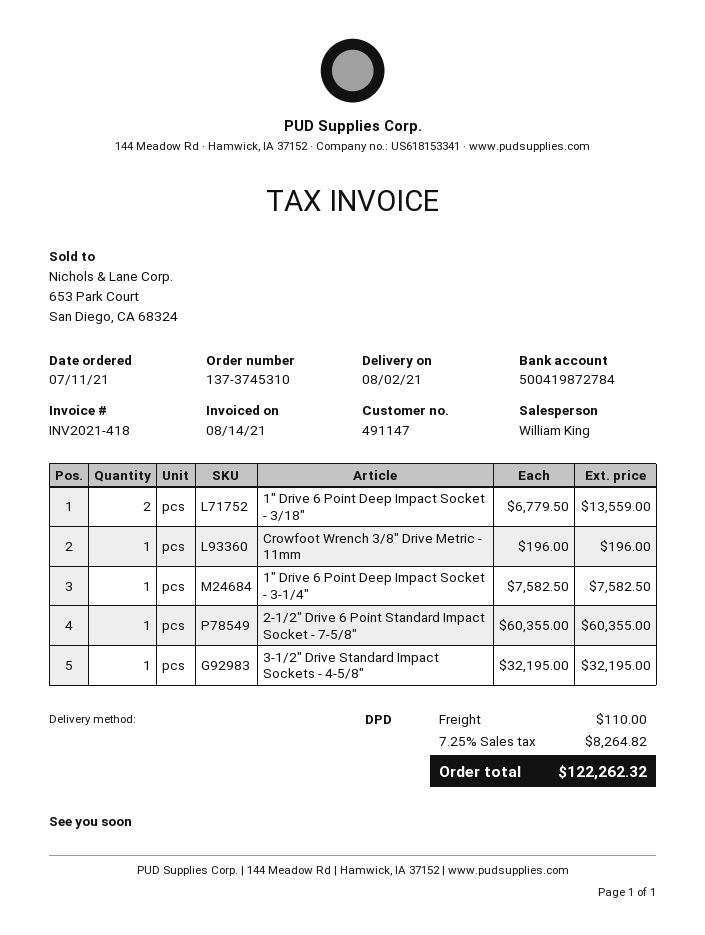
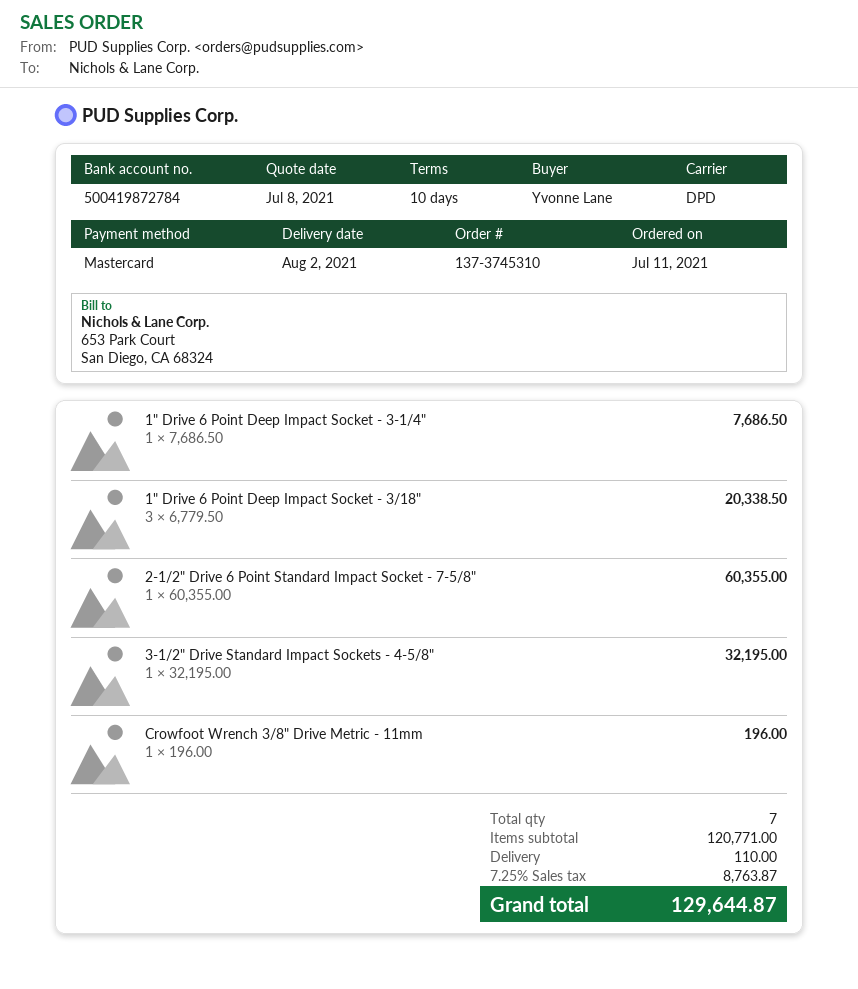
1" Drive 6 Point Deep Impact Socket - 3/18": 2 x 6779.50 = 13559.00 -> 3 x 6779.50 = 20338.50
1" Drive 6 Point Deep Impact Socket - 3-1/4": 1 x 7582.50 = 7582.50 -> 1 x 7686.50 = 7686.50
tax: 7.25% = 8264.82 -> 7.25% = 8763.87
total: 122262.32 -> 129644.87

